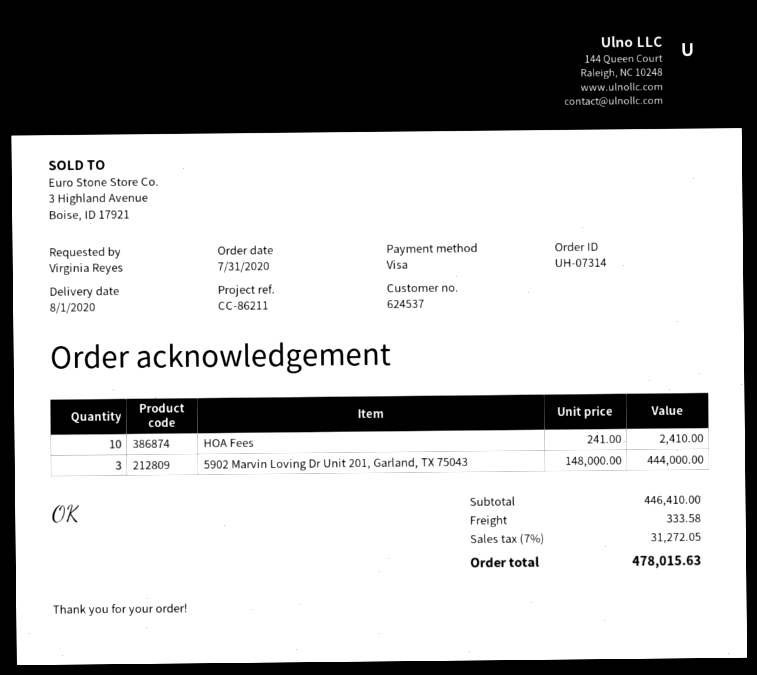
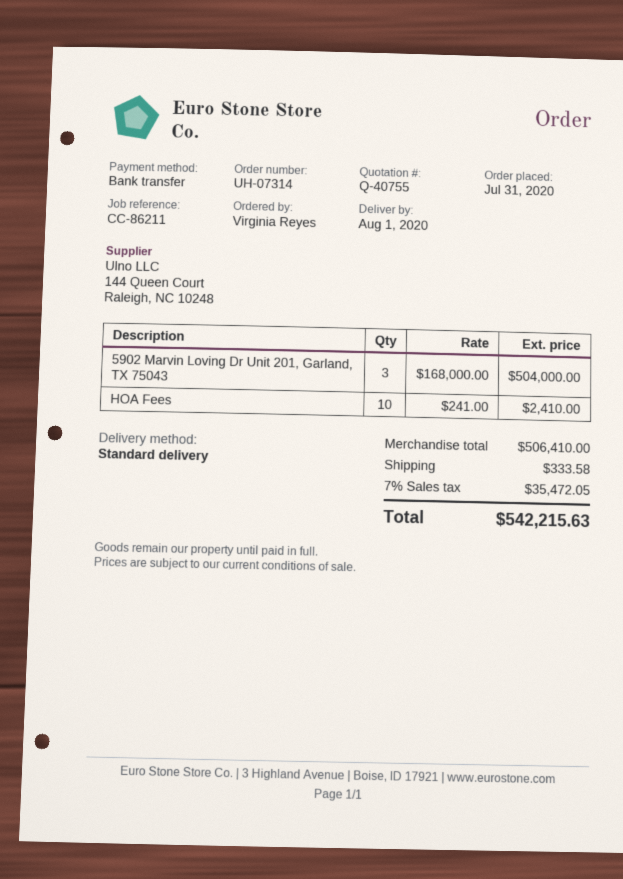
payment method: Visa -> bank transfer
5902 Marvin Loving Dr Unit 201, Garland, TX 75043: 3 x 148000.00 = 444000.00 -> 3 x 168000.00 = 504000.00
subtotal: 446410.00 -> 506410.00
tax: 7% = 31272.05 -> 7% = 35472.05
total: 478015.63 -> 542215.63

